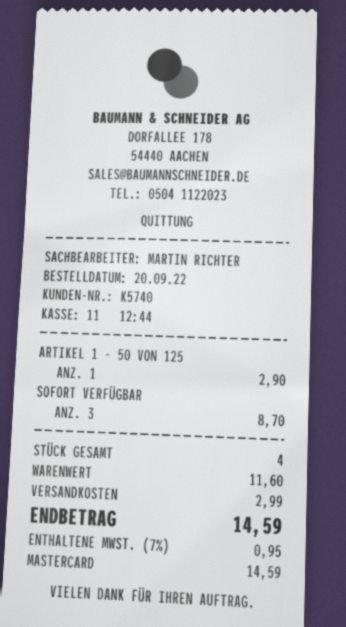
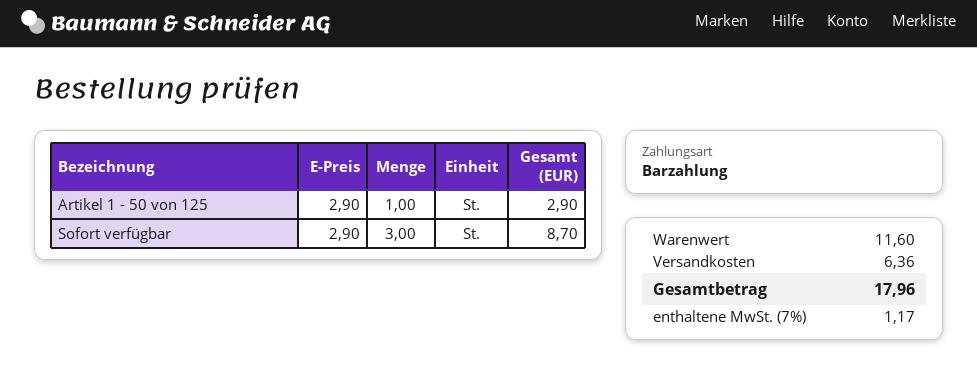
payment method: Mastercard -> cash
shipping: 2.99 -> 6.36
tax: 7% = 0.95 -> 7% = 1.17
total: 14.59 -> 17.96

